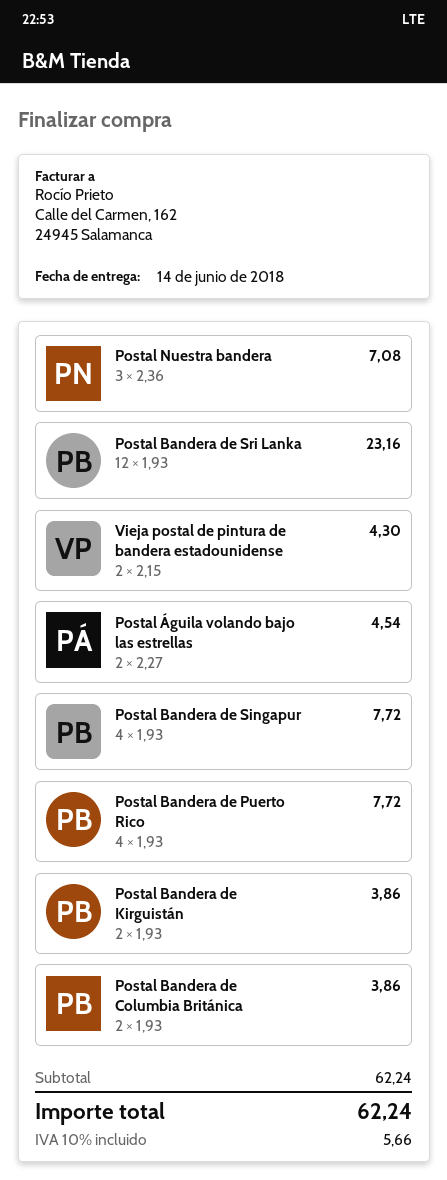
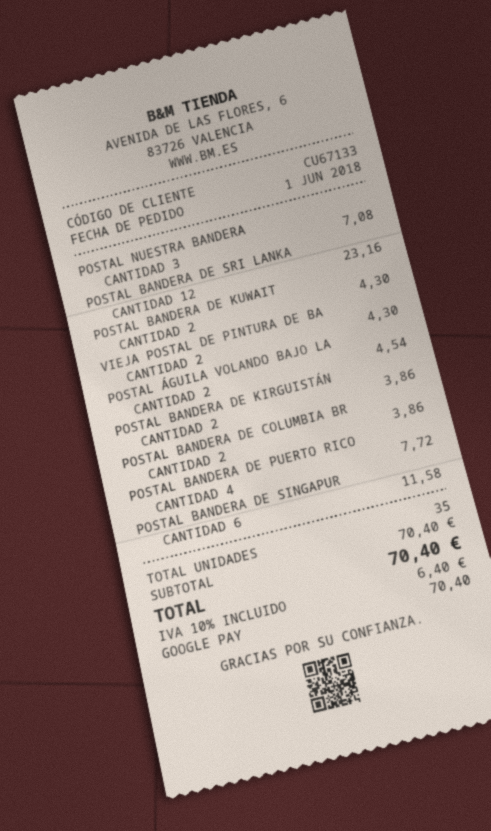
Postal Bandera de Singapur: 4 for 7.72 -> 6 for 11.58
POSTAL BANDERA DE KUWAIT: none -> 2 for 4.30
subtotal: 62.24 -> 70.40
tax: 10% = 5.66 -> 10% = 6.40
total: 62.24 -> 70.40

